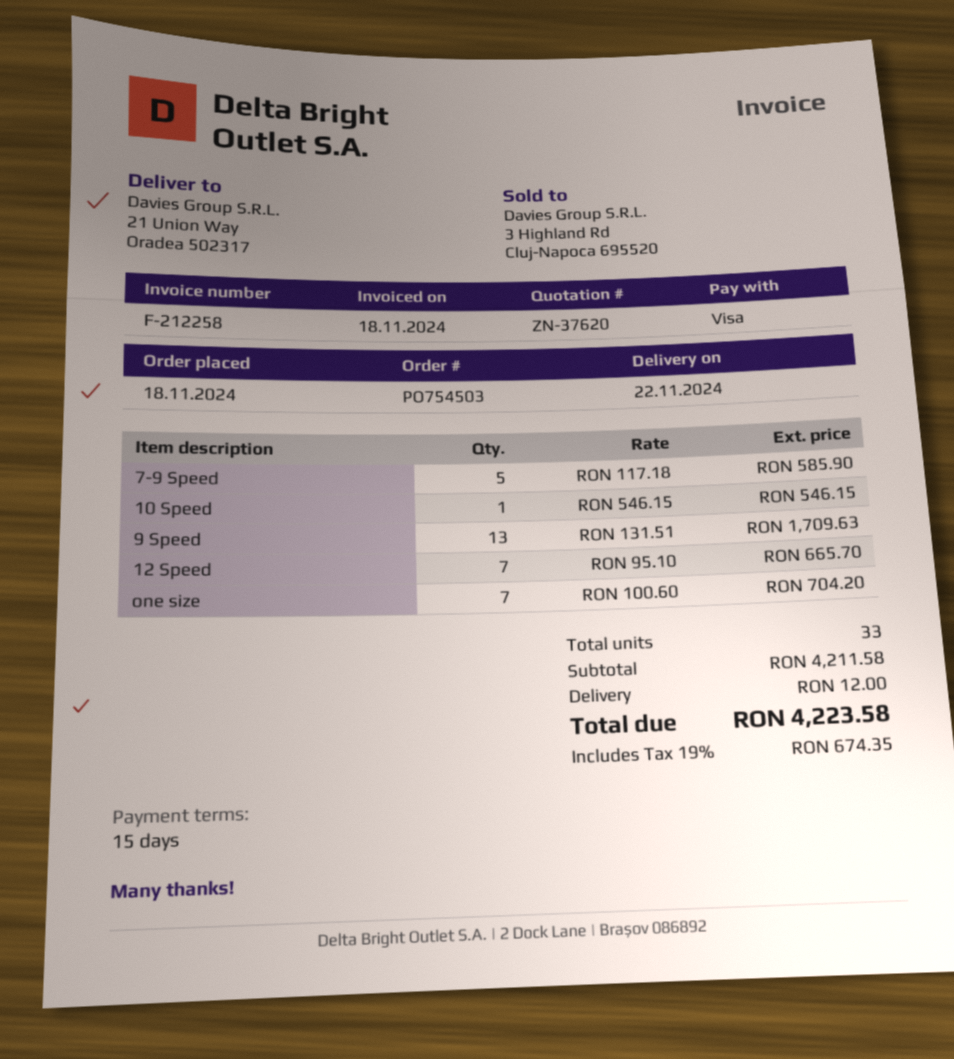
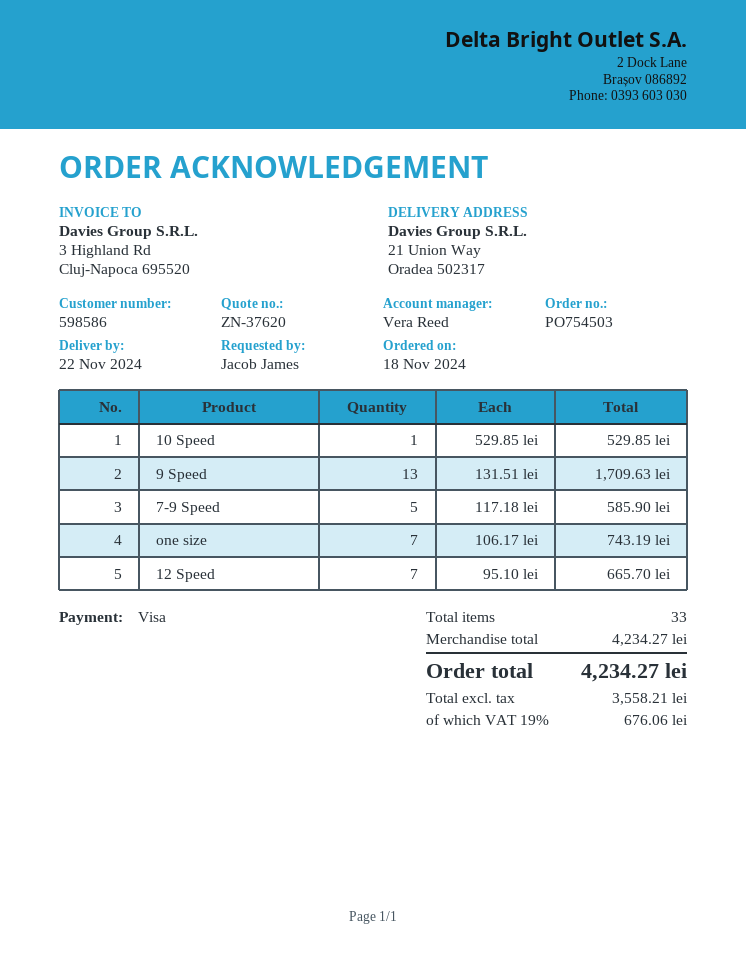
10 Speed: 1 x 546.15 = 546.15 -> 1 x 529.85 = 529.85
one size: 7 x 100.60 = 704.20 -> 7 x 106.17 = 743.19
subtotal: 4211.58 -> 4234.27
shipping: 12.00 -> none
tax: 19% = 674.35 -> 19% = 676.06
total: 4223.58 -> 4234.27

